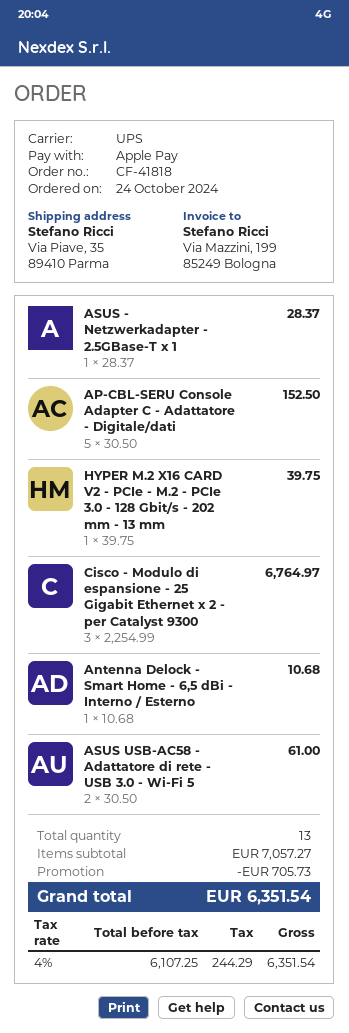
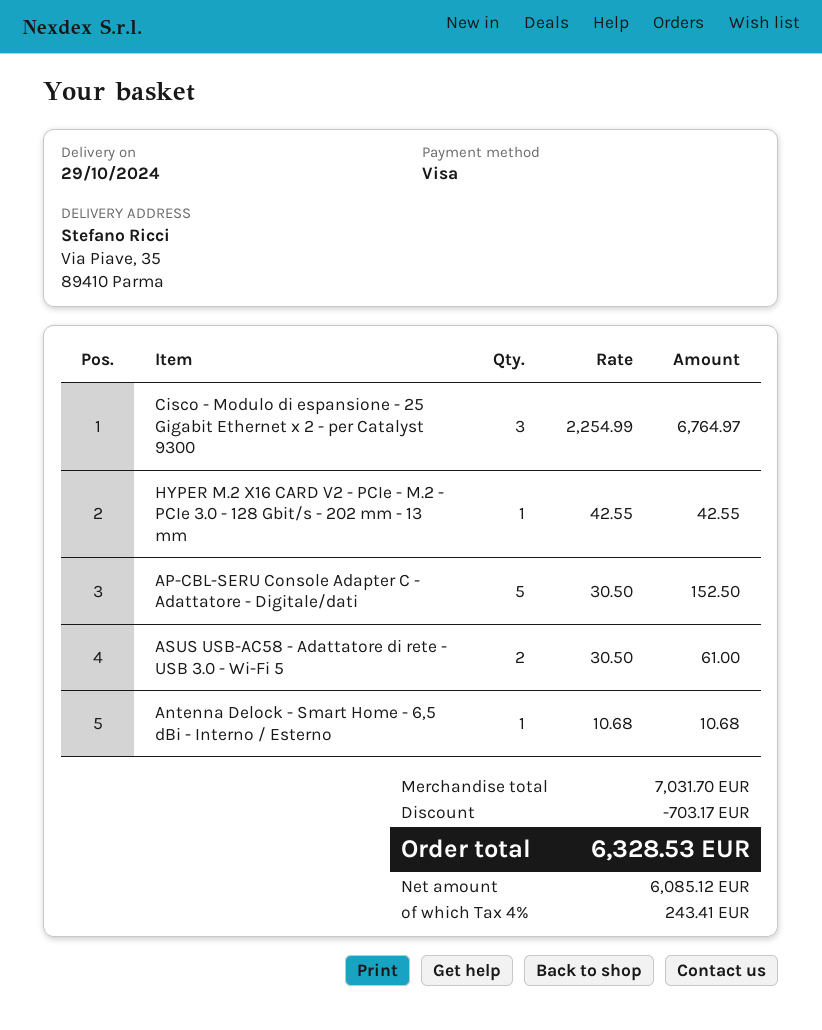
payment method: Apple Pay -> Visa
ASUS - Netzwerkadapter - 2.5GBase-T x 1: 1 x 28.37 = 28.37 -> none
HYPER M.2 X16 CARD V2 - PCIe - M.2 - PCIe 3.0 - 128 Gbit/s - 202 mm - 13 mm: 1 x 39.75 = 39.75 -> 1 x 42.55 = 42.55
subtotal: 7057.27 -> 7031.70
discount: 705.73 -> 703.17
net: 6107.25 -> 6085.12
tax: 4% = 244.29 -> 4% = 243.41
total: 6351.54 -> 6328.53

